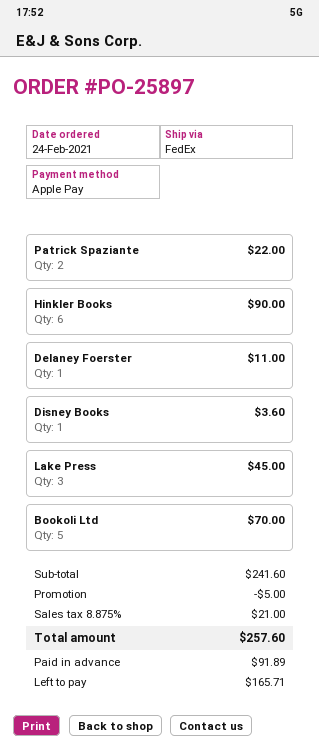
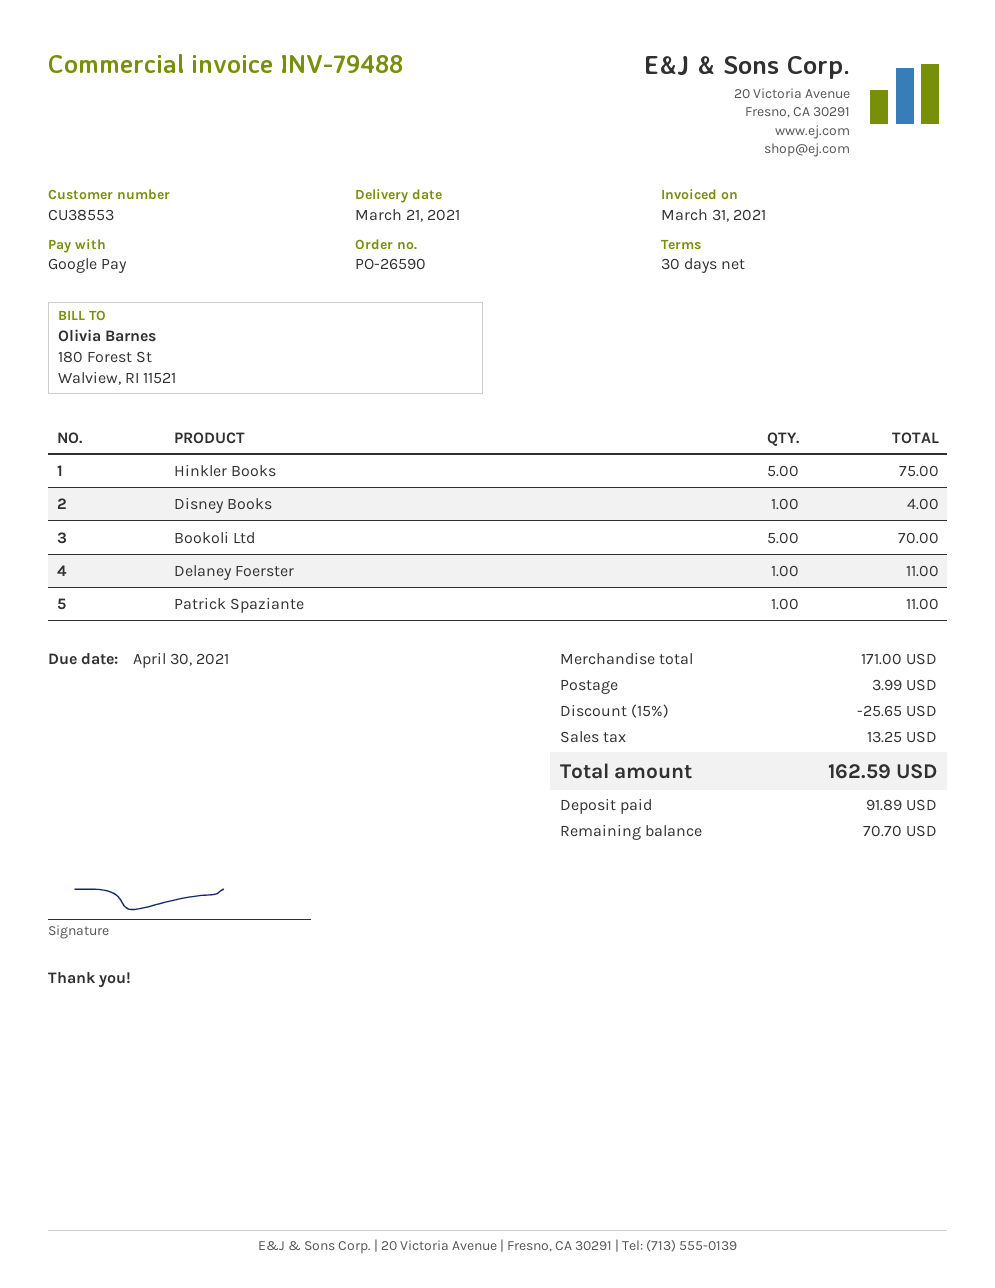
order number: PO-25897 -> PO-26590
payment method: Apple Pay -> Google Pay
Patrick Spaziante: 2 for 22.00 -> 1 for 11.00
Hinkler Books: 6 for 90.00 -> 5 for 75.00
Disney Books: 1 for 3.60 -> 1 for 4.00
Lake Press: 3 for 45.00 -> none
subtotal: 241.60 -> 171.00
discount: 5.00 -> 25.65
shipping: none -> 3.99
tax: 21.00 -> 13.25
total: 257.60 -> 162.59
balance: 165.71 -> 70.70

